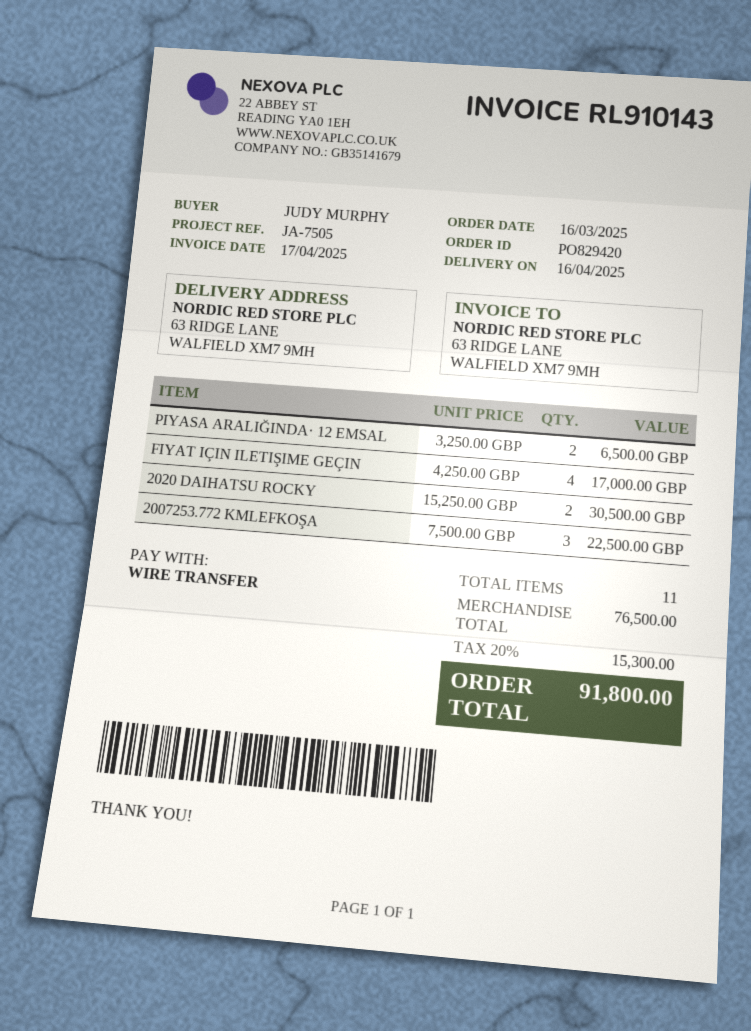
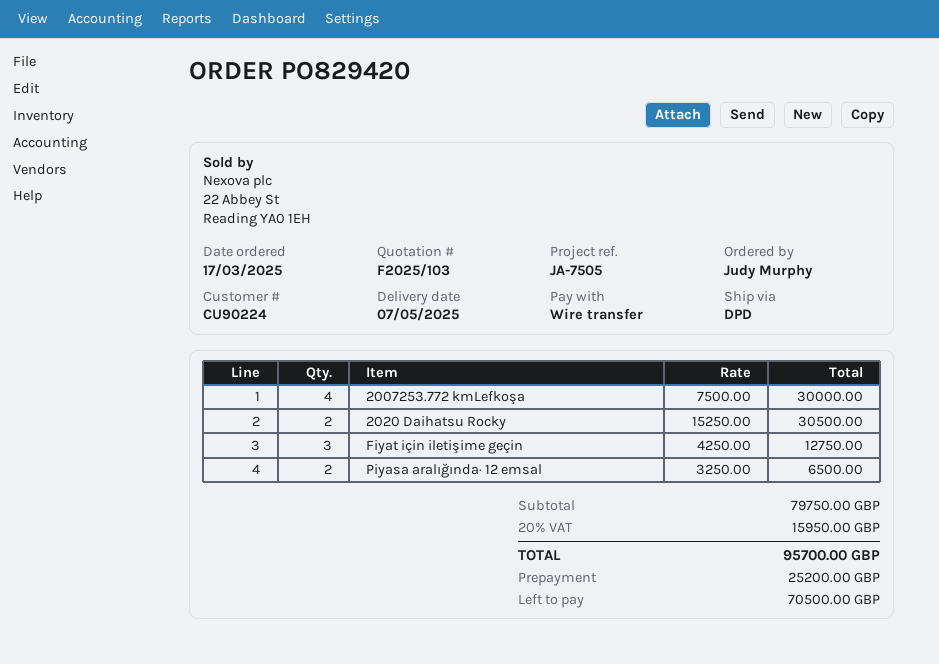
order date: 2025-03-16 -> 2025-03-17
delivery date: 2025-04-16 -> 2025-05-07
FIYAT IÇIN ILETIŞIME GEÇIN: 4 x 4250.00 = 17000.00 -> 3 x 4250.00 = 12750.00
2007253.772 KMLEFKOŞA: 3 x 7500.00 = 22500.00 -> 4 x 7500.00 = 30000.00
subtotal: 76500.00 -> 79750.00
tax: 20% = 15300.00 -> 20% = 15950.00
total: 91800.00 -> 95700.00

